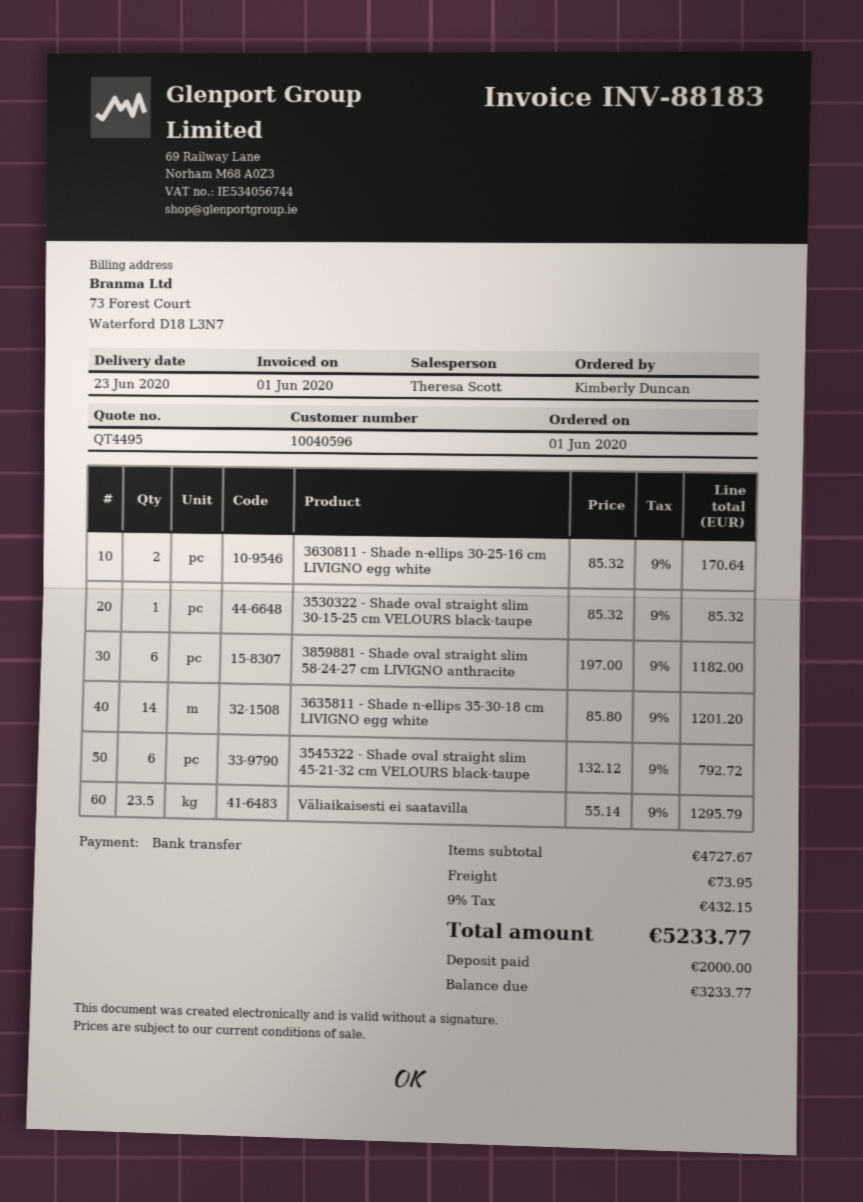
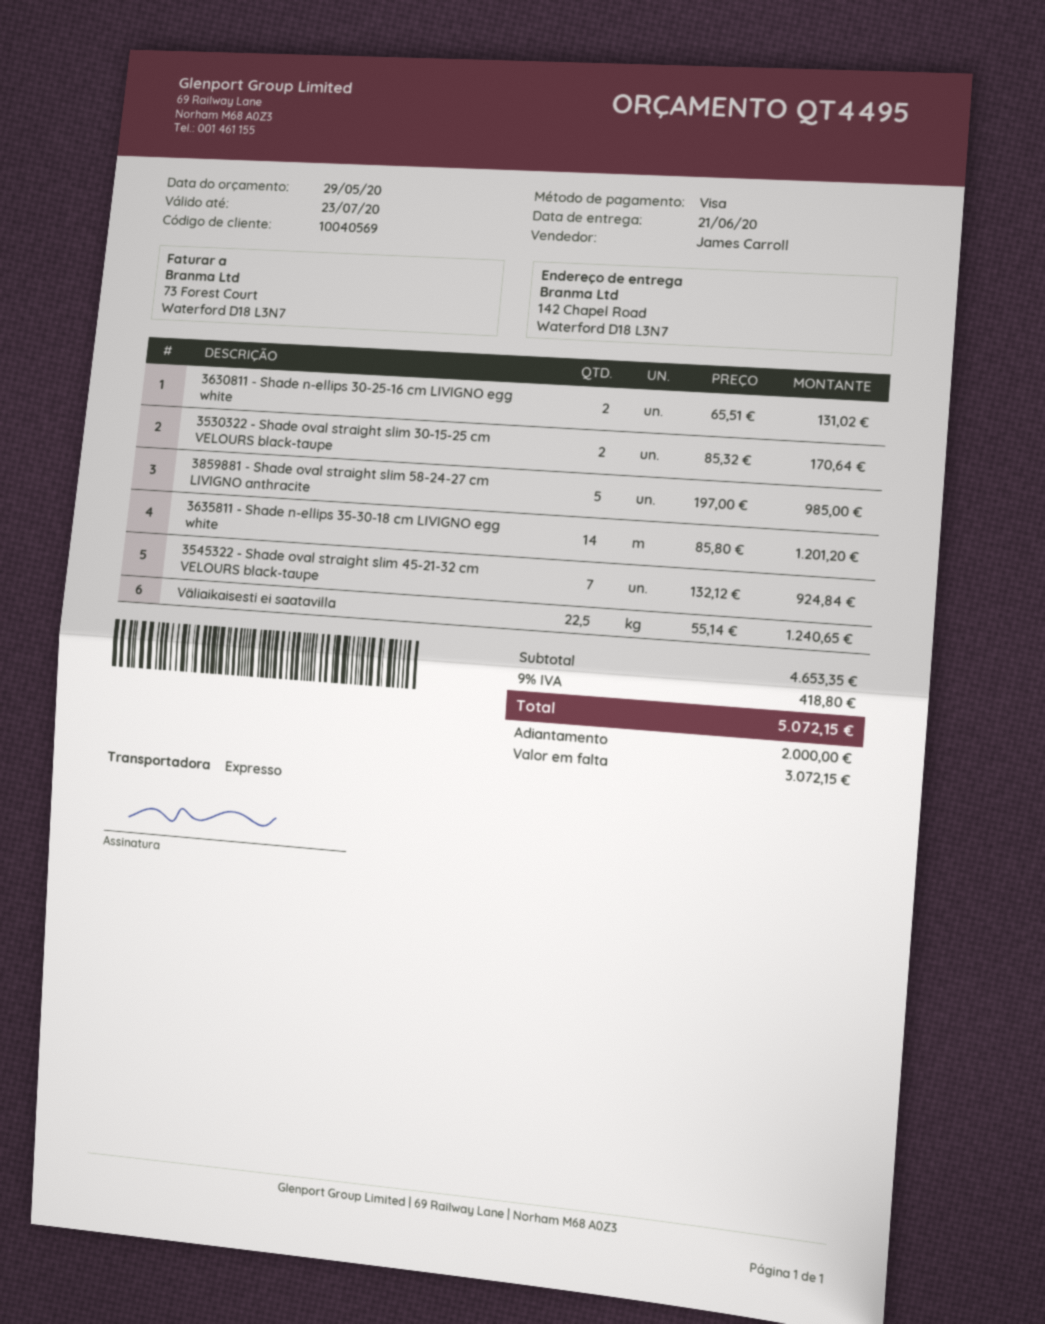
delivery date: 2020-06-23 -> 2020-06-21
customer number: 10040596 -> 10040569
sales rep: Theresa Scott -> James Carroll
payment method: bank transfer -> Visa
3630811 - Shade n-ellips 30-25-16 cm LIVIGNO egg white: 2 x 85.32 = 170.64 -> 2 x 65.51 = 131.02
3530322 - Shade oval straight slim 30-15-25 cm VELOURS black-taupe: 1 x 85.32 = 85.32 -> 2 x 85.32 = 170.64
3859881 - Shade oval straight slim 58-24-27 cm LIVIGNO anthracite: 6 x 197.00 = 1182.00 -> 5 x 197.00 = 985.00
3545322 - Shade oval straight slim 45-21-32 cm VELOURS black-taupe: 6 x 132.12 = 792.72 -> 7 x 132.12 = 924.84
Väliaikaisesti ei saatavilla: 23.5 x 55.14 = 1295.79 -> 22.5 x 55.14 = 1240.65
subtotal: 4727.67 -> 4653.35
shipping: 73.95 -> none
tax: 9% = 432.15 -> 9% = 418.80
total: 5233.77 -> 5072.15
balance: 3233.77 -> 3072.15

